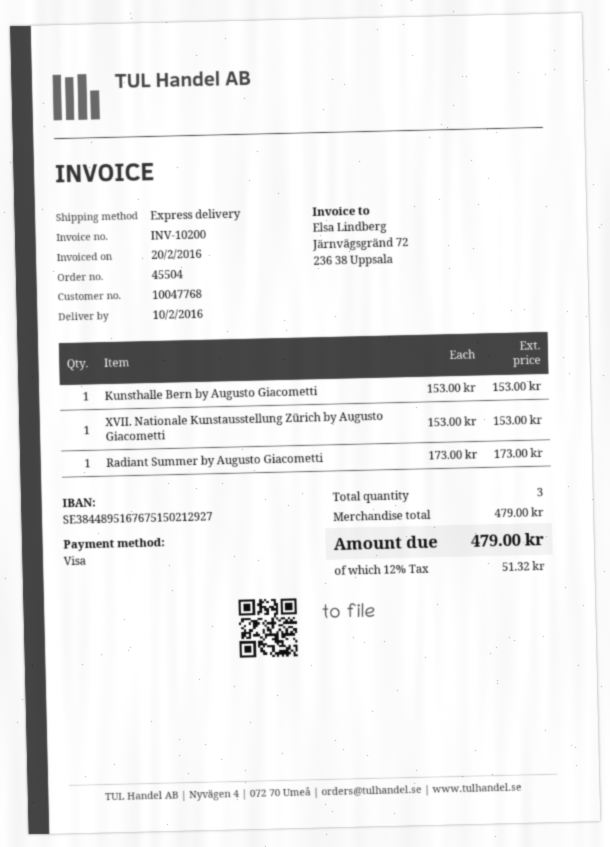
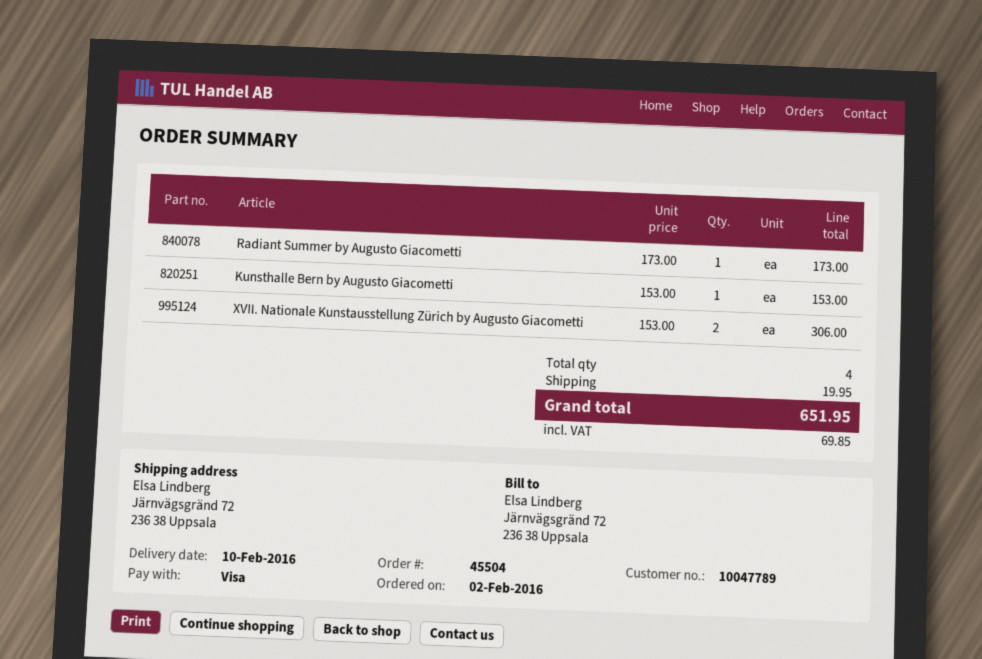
customer number: 10047768 -> 10047789
XVII. Nationale Kunstausstellung Zürich by Augusto Giacometti: 1 x 153.00 = 153.00 -> 2 x 153.00 = 306.00
total quantity: 3 -> 4
shipping: none -> 19.95
tax: 51.32 -> 69.85
total: 479.00 -> 651.95

